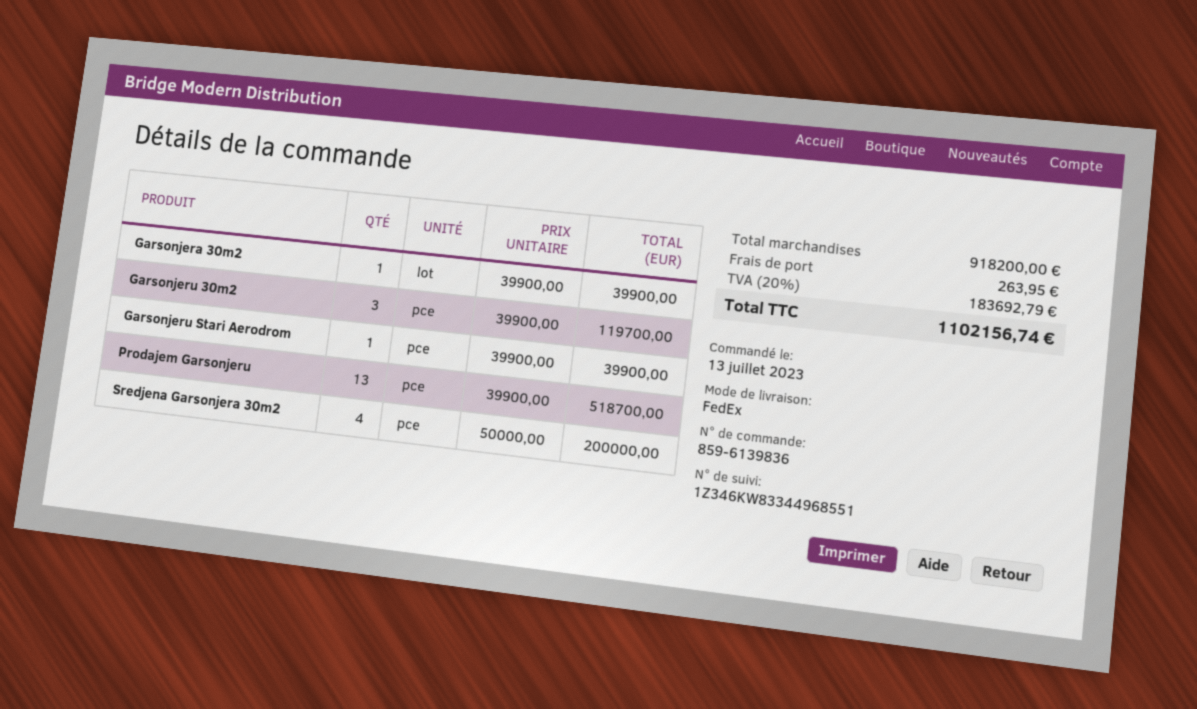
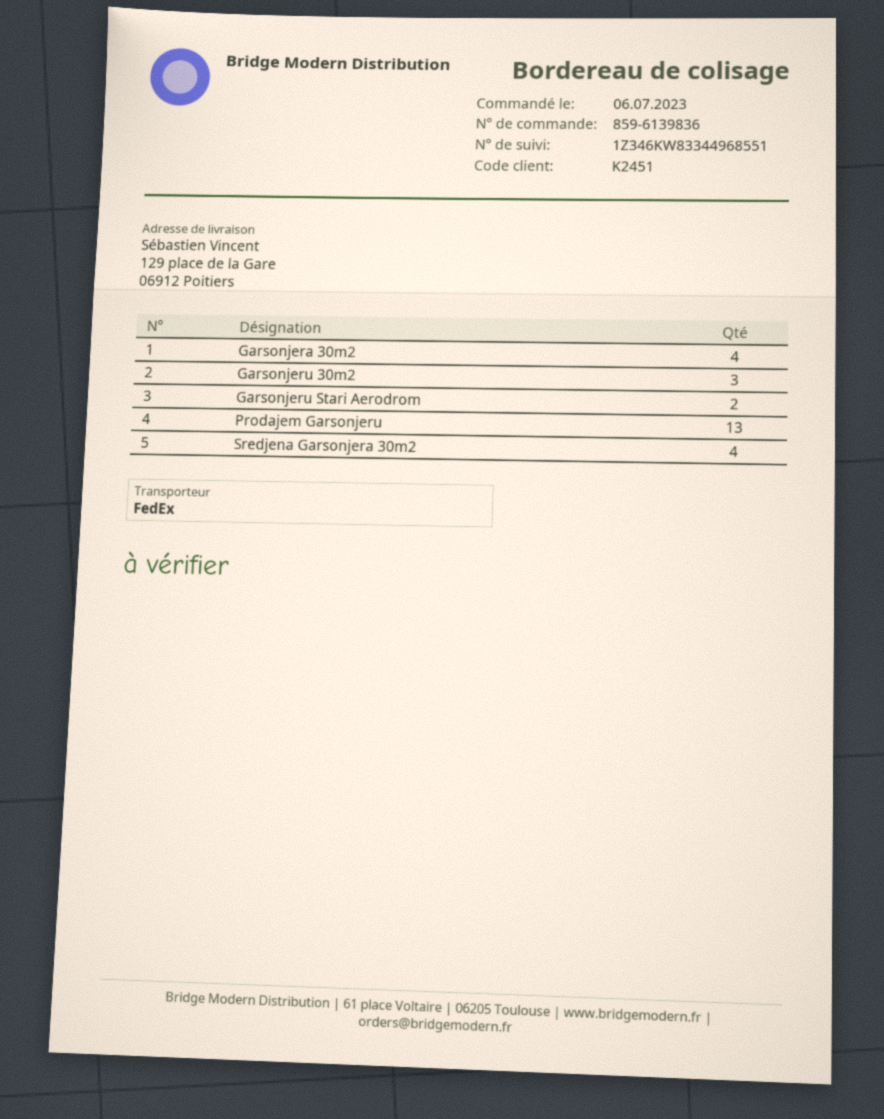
order date: 2023-07-13 -> 2023-07-06
Garsonjera 30m2: 1 -> 4
Garsonjeru Stari Aerodrom: 1 -> 2

